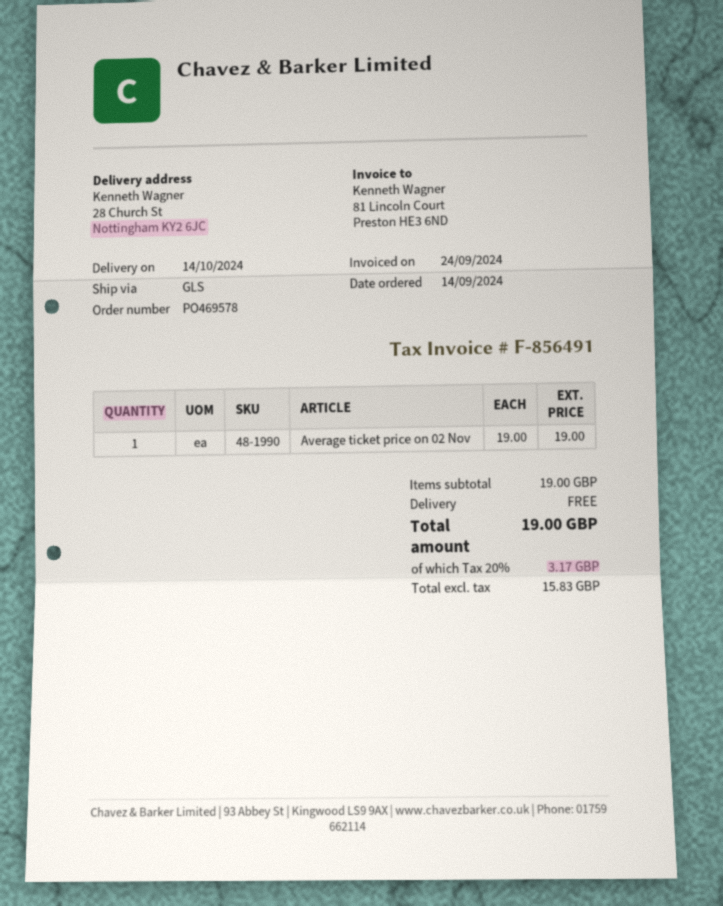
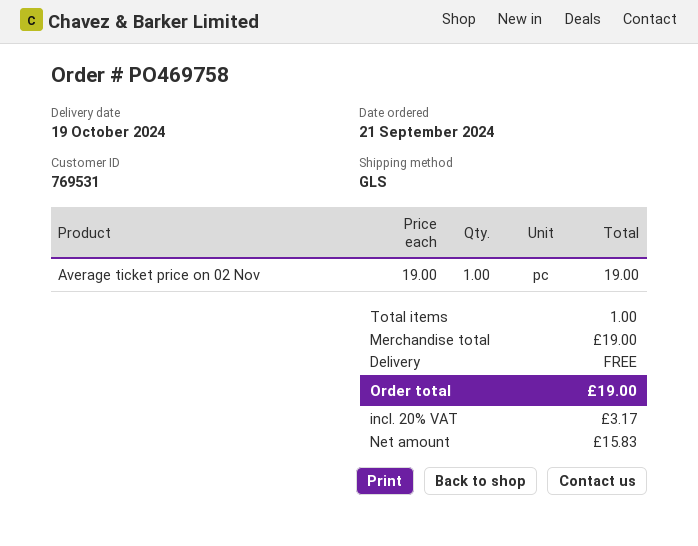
order number: PO469578 -> PO469758
order date: 2024-09-14 -> 2024-09-21
delivery date: 2024-10-14 -> 2024-10-19

